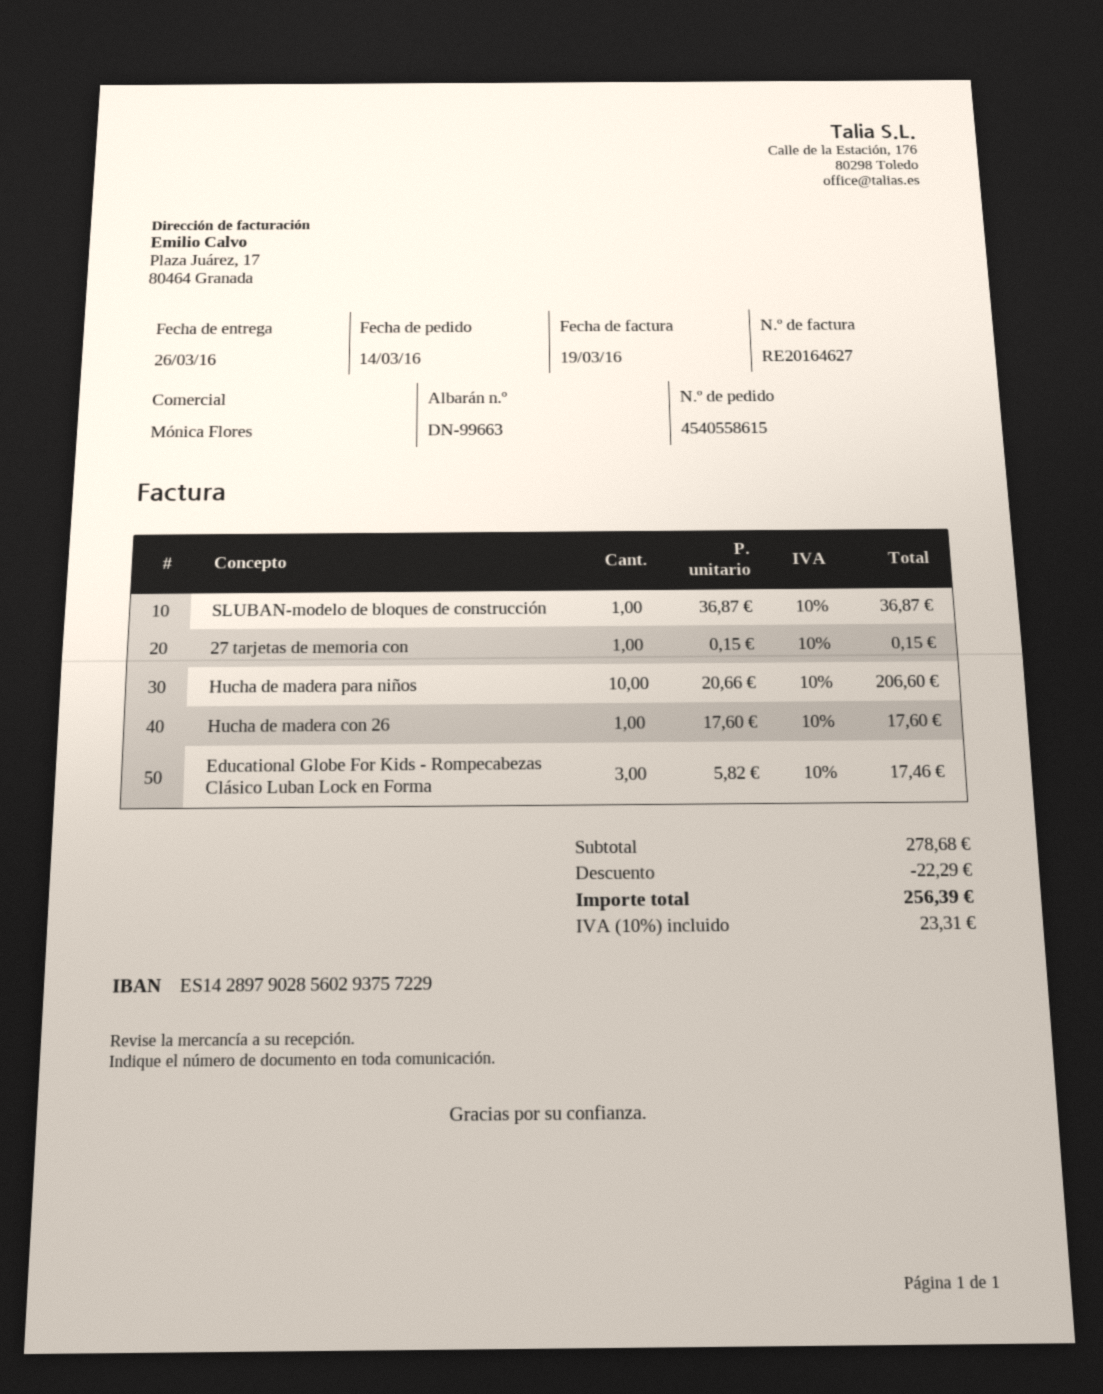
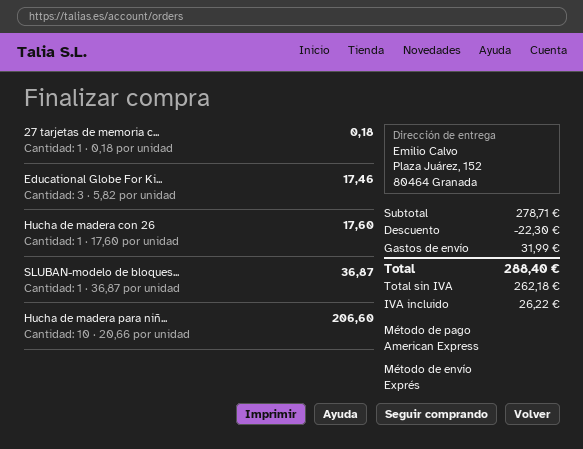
27 tarjetas de memoria con: 1 x 0.15 = 0.15 -> 1 x 0.18 = 0.18
subtotal: 278.68 -> 278.71
discount: 22.29 -> 22.30
shipping: none -> 31.99
tax: 23.31 -> 26.22
total: 256.39 -> 288.40

